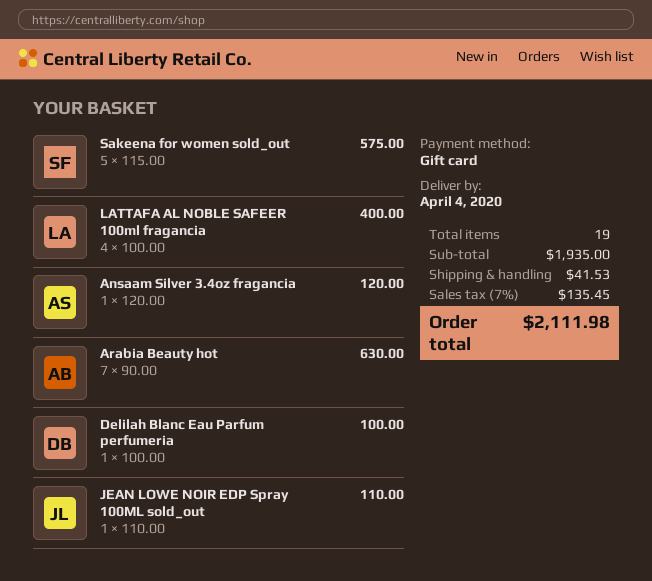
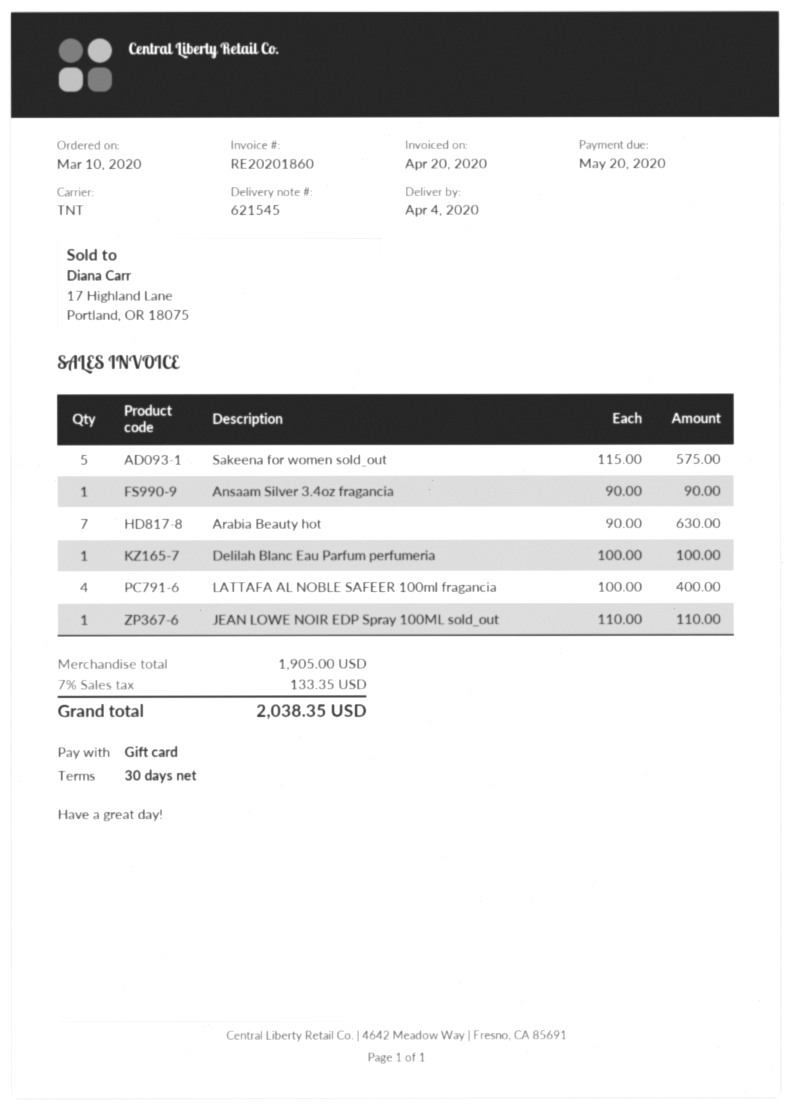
Ansaam Silver 3.4oz fragancia: 1 x 120.00 = 120.00 -> 1 x 90.00 = 90.00
subtotal: 1935.00 -> 1905.00
shipping: 41.53 -> none
tax: 7% = 135.45 -> 7% = 133.35
total: 2111.98 -> 2038.35

